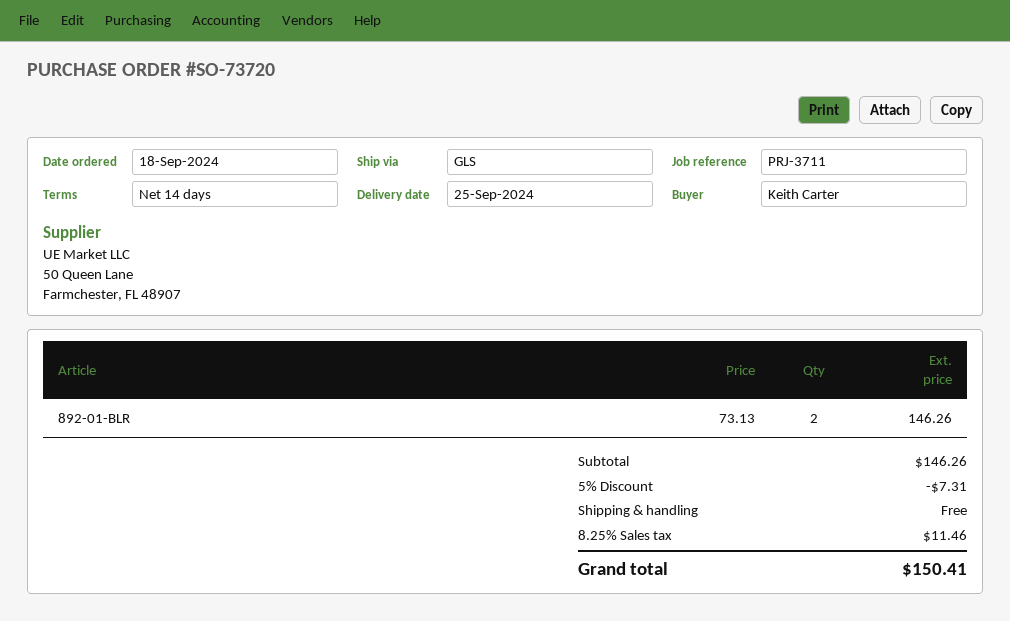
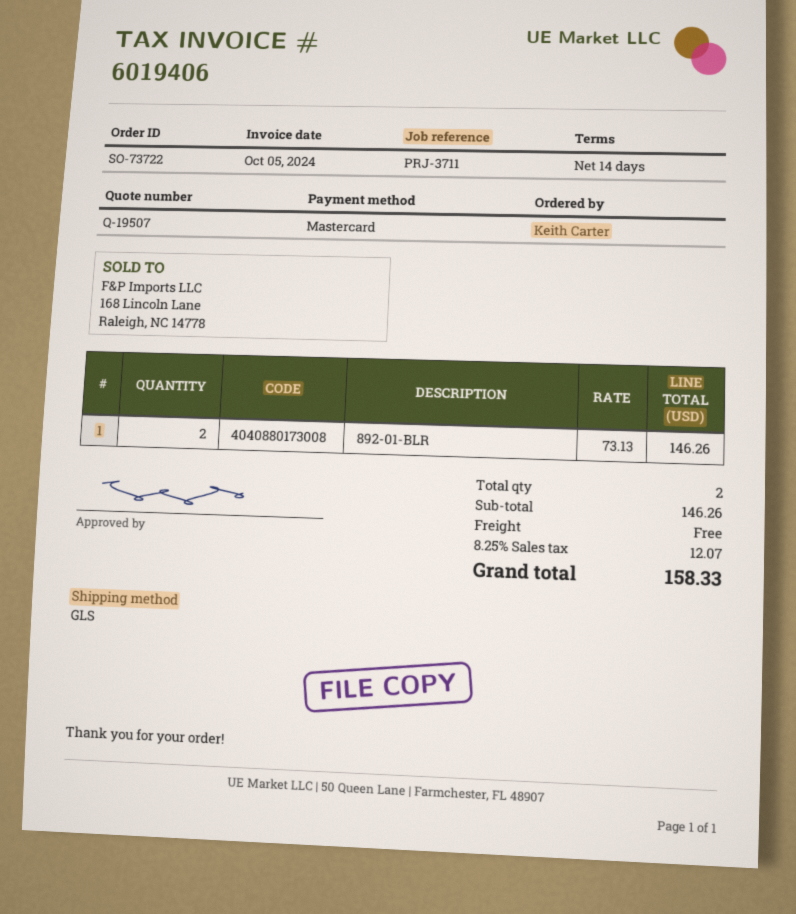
order number: SO-73720 -> SO-73722
discount: 5% = 7.31 -> none
tax: 8.25% = 11.46 -> 8.25% = 12.07
total: 150.41 -> 158.33

